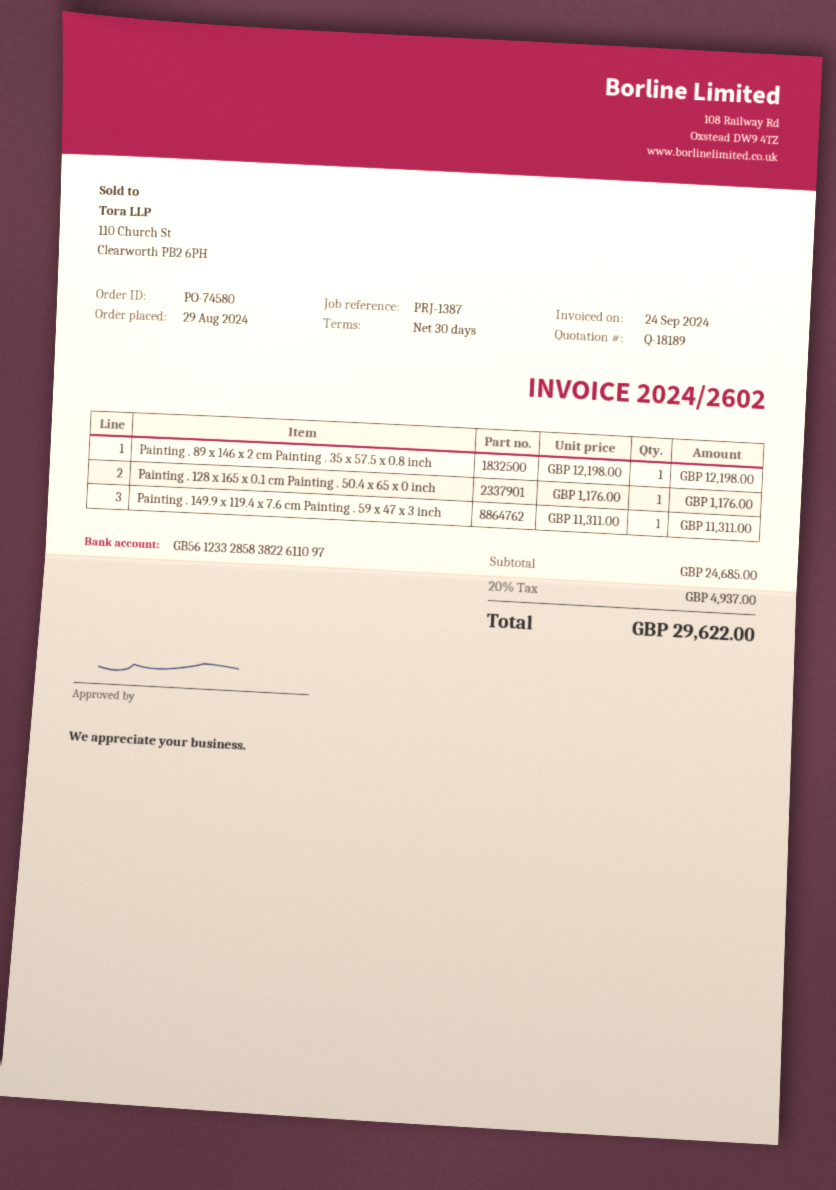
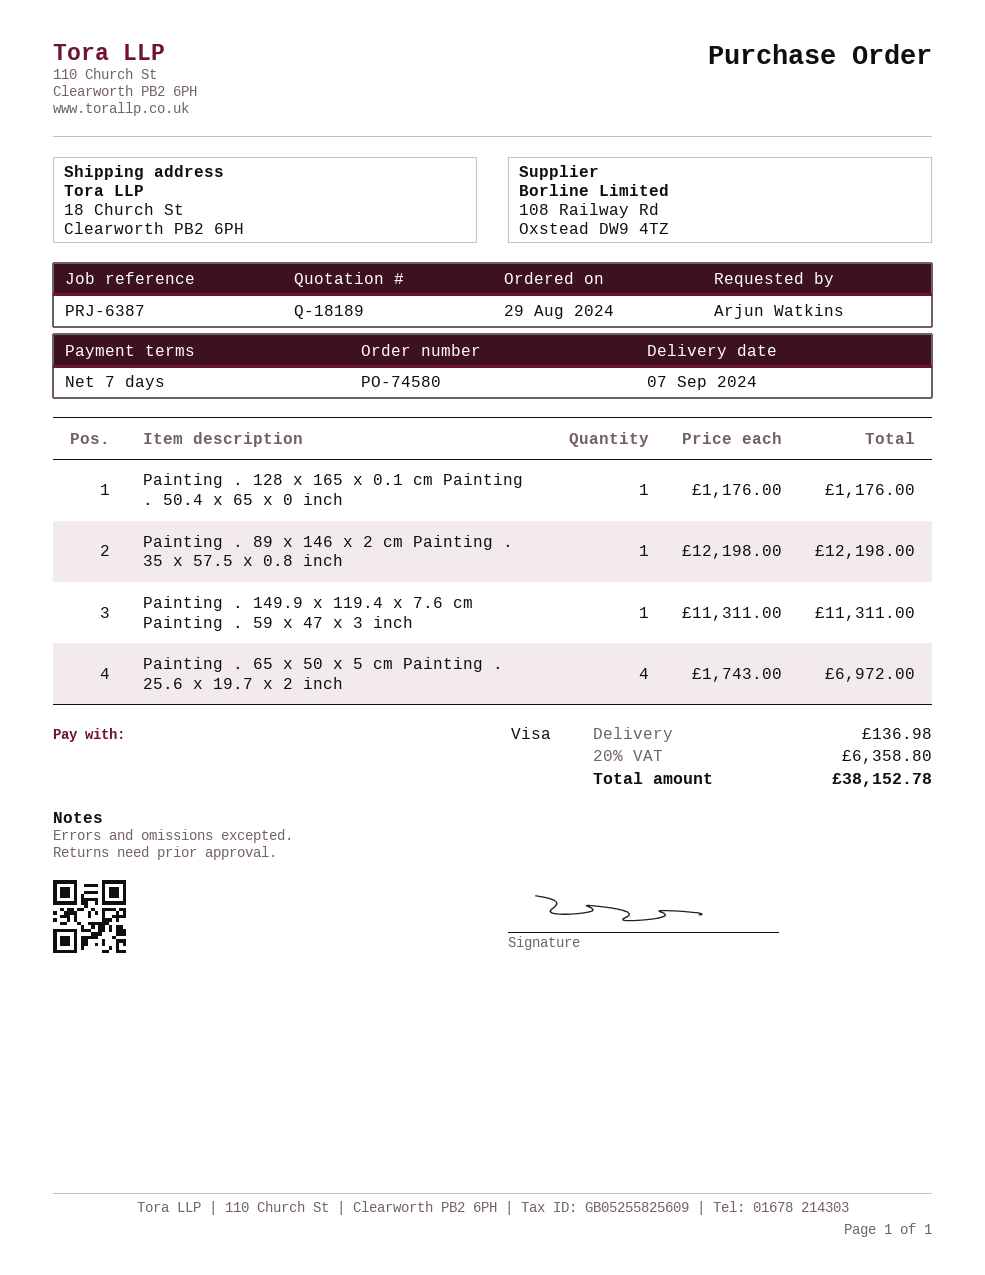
payment terms: 30 days -> 7 days
reference: PRJ-1387 -> PRJ-6387
Painting . 65 x 50 x 5 cm Painting . 25.6 x 19.7 x 2 inch: none -> 4 x 1743.00 = 6972.00
shipping: none -> 136.98
tax: 20% = 4937.00 -> 20% = 6358.80
total: 29622.00 -> 38152.78

